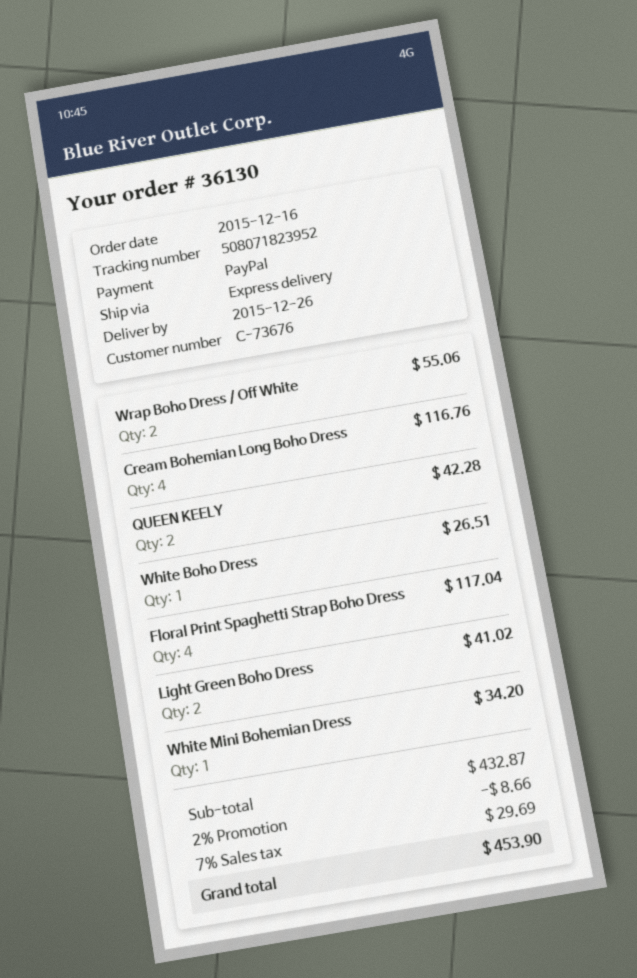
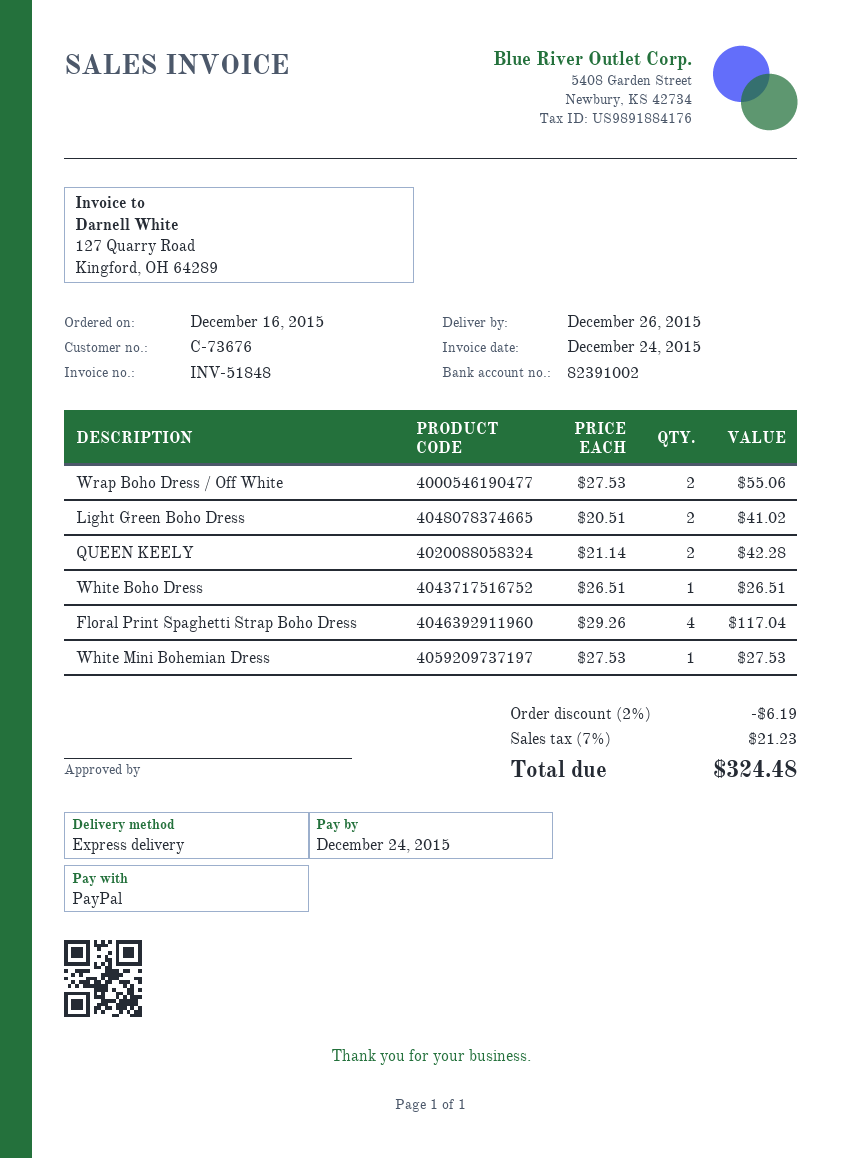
Cream Bohemian Long Boho Dress: 4 for 116.76 -> none
White Mini Bohemian Dress: 1 for 34.20 -> 1 for 27.53
discount: 2% = 8.66 -> 2% = 6.19
tax: 7% = 29.69 -> 7% = 21.23
total: 453.90 -> 324.48

